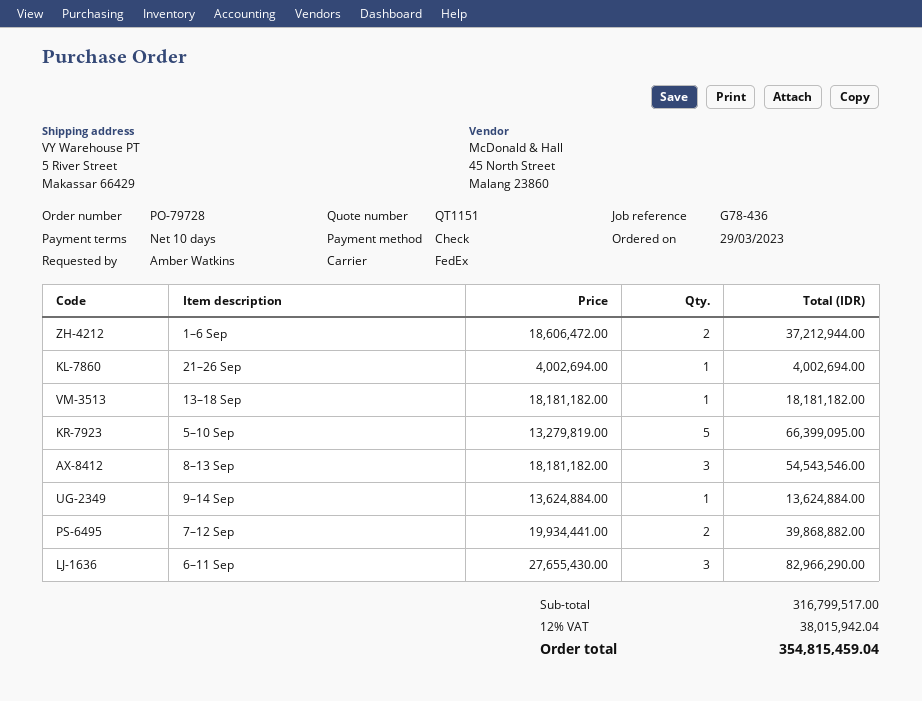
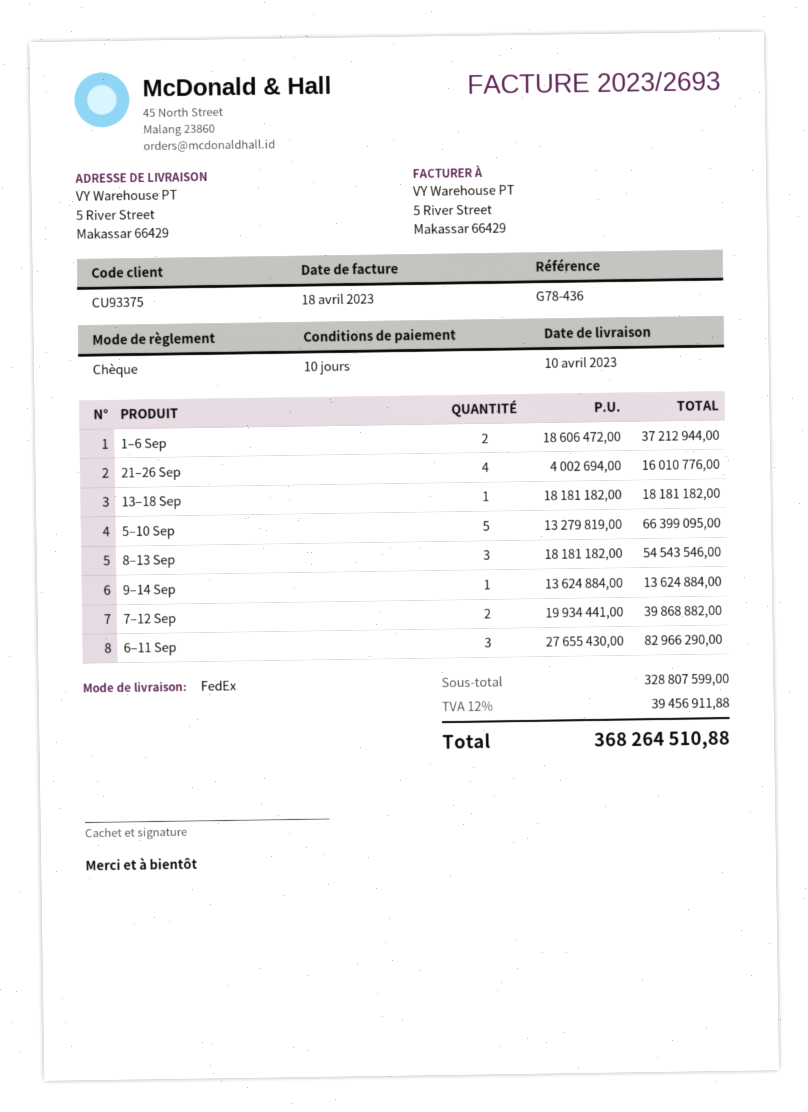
21–26 Sep: 1 x 4002694.00 = 4002694.00 -> 4 x 4002694.00 = 16010776.00
subtotal: 316799517.00 -> 328807599.00
tax: 12% = 38015942.04 -> 12% = 39456911.88
total: 354815459.04 -> 368264510.88

